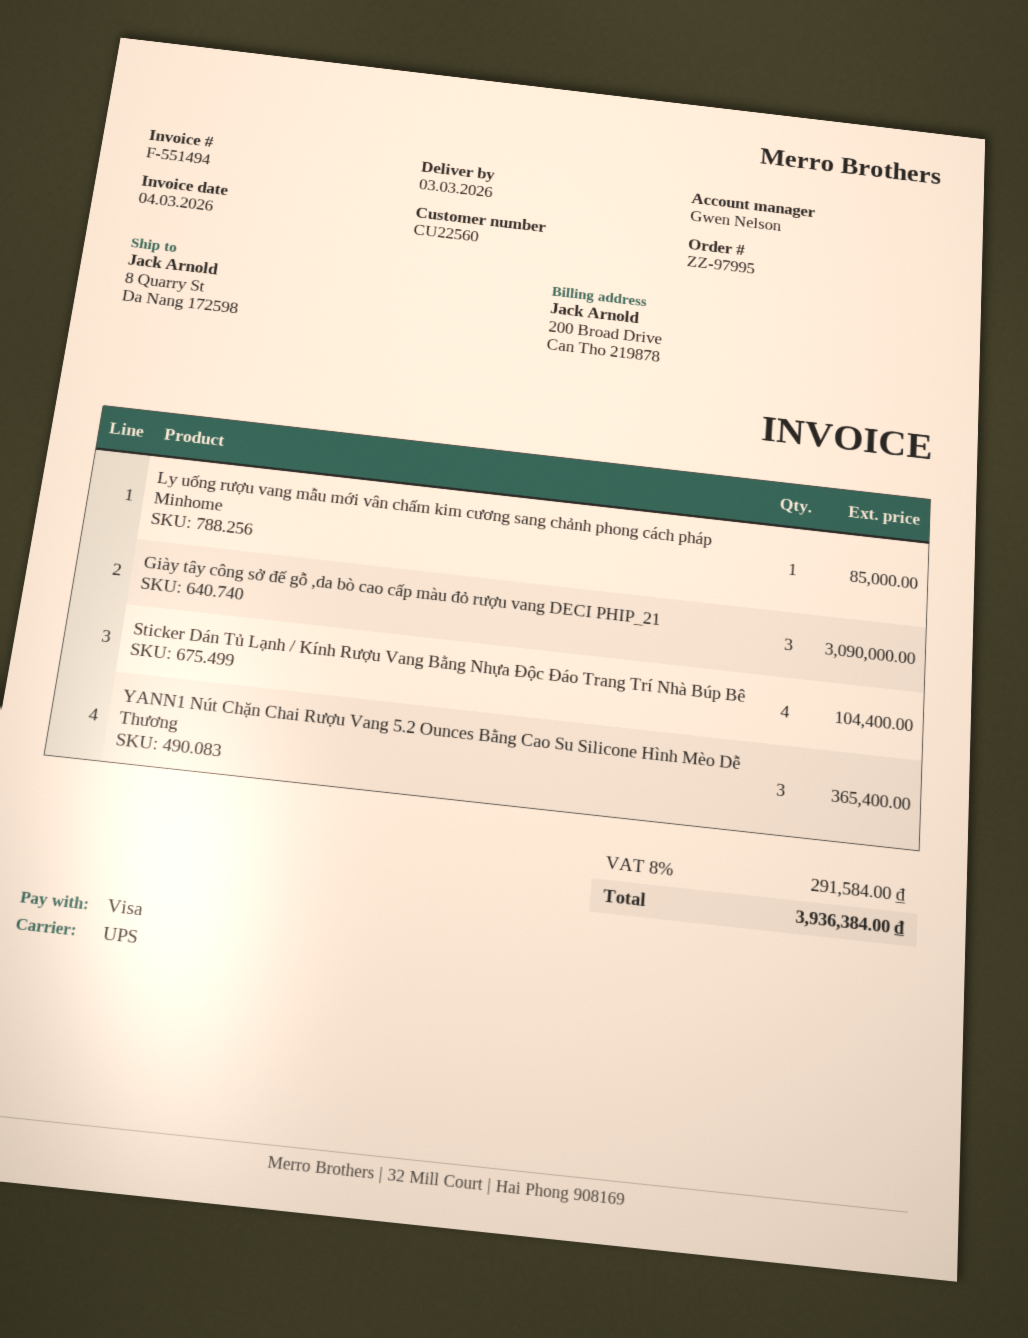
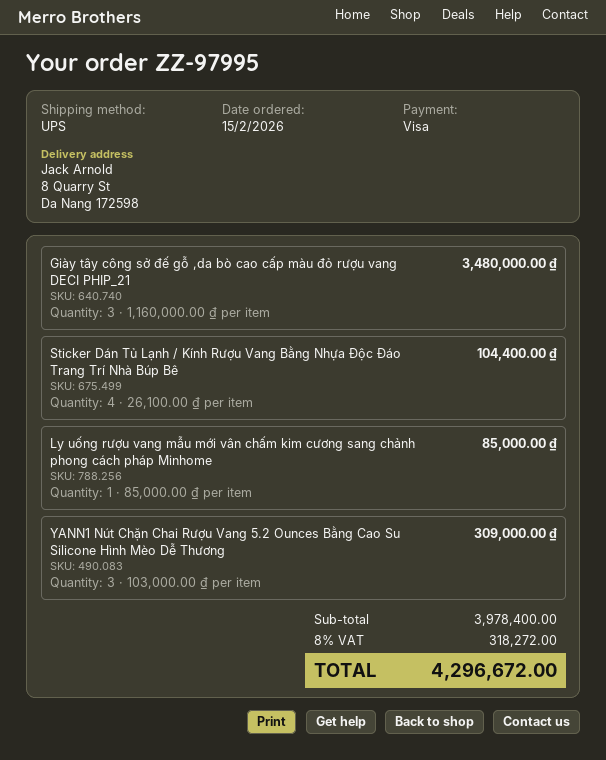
Giày tây công sở đế gỗ ,da bò cao cấp màu đỏ rượu vang DECI PHIP_21: 3 for 3090000.00 -> 3 for 3480000.00
YANN1 Nút Chặn Chai Rượu Vang 5.2 Ounces Bằng Cao Su Silicone Hình Mèo Dễ Thương: 3 for 365400.00 -> 3 for 309000.00
tax: 8% = 291584.00 -> 8% = 318272.00
total: 3936384.00 -> 4296672.00

